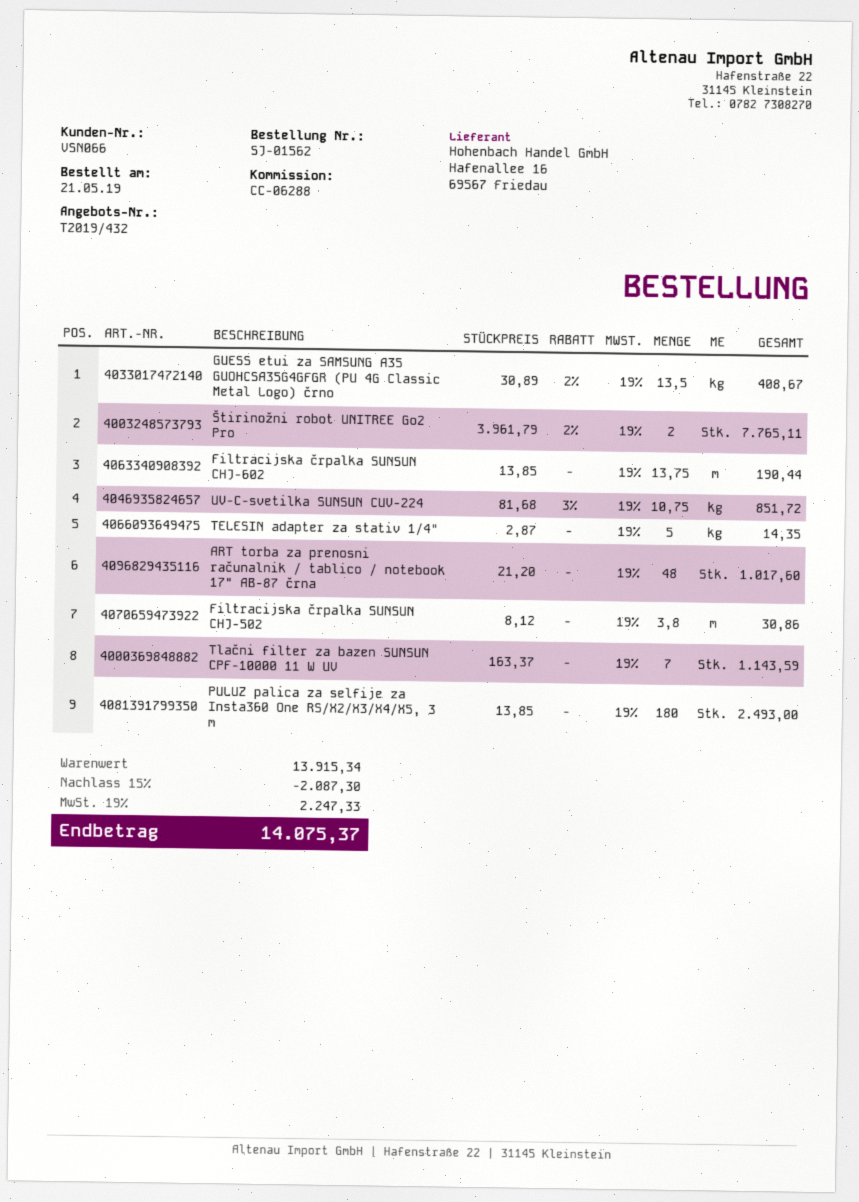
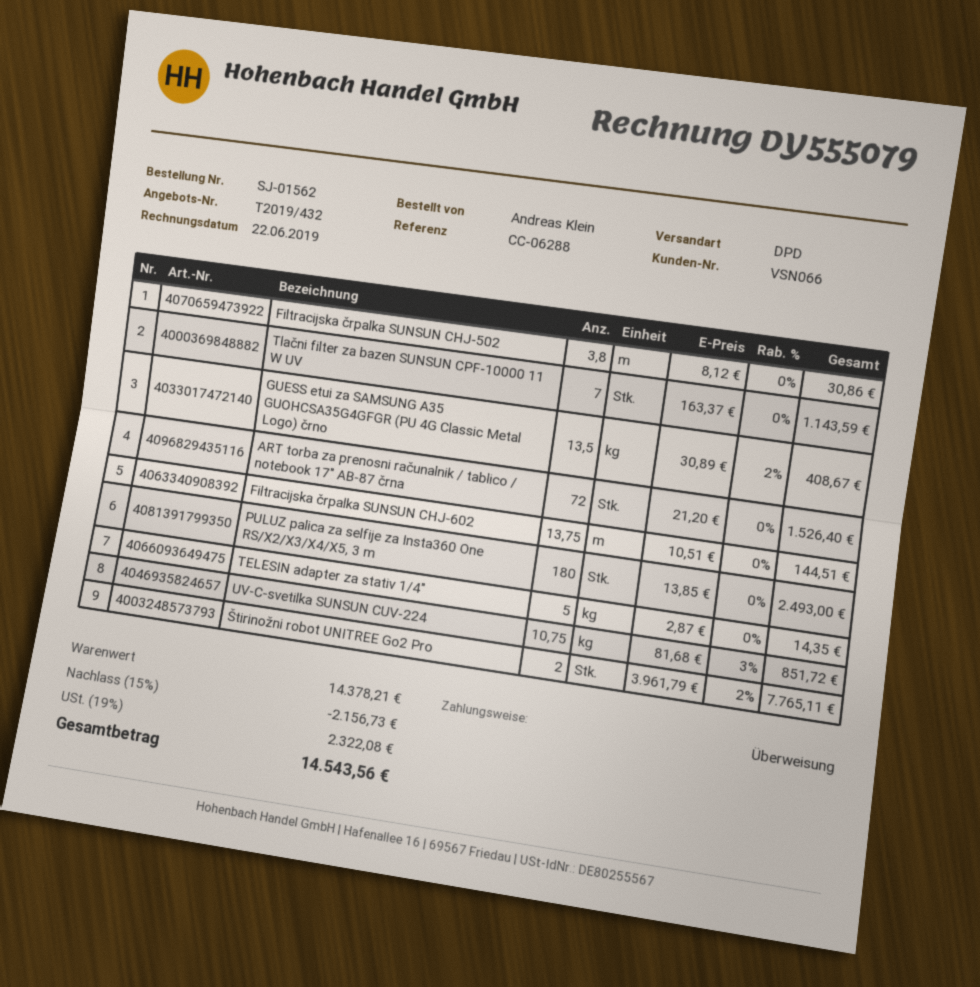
Filtracijska črpalka SUNSUN CHJ-602: 13.75 x 13.85 = 190.44 -> 13.75 x 10.51 = 144.51
ART torba za prenosni računalnik / tablico / notebook 17" AB-87 črna: 48 x 21.20 = 1017.60 -> 72 x 21.20 = 1526.40
subtotal: 13915.34 -> 14378.21
discount: 15% = 2087.30 -> 15% = 2156.73
tax: 19% = 2247.33 -> 19% = 2322.08
total: 14075.37 -> 14543.56

